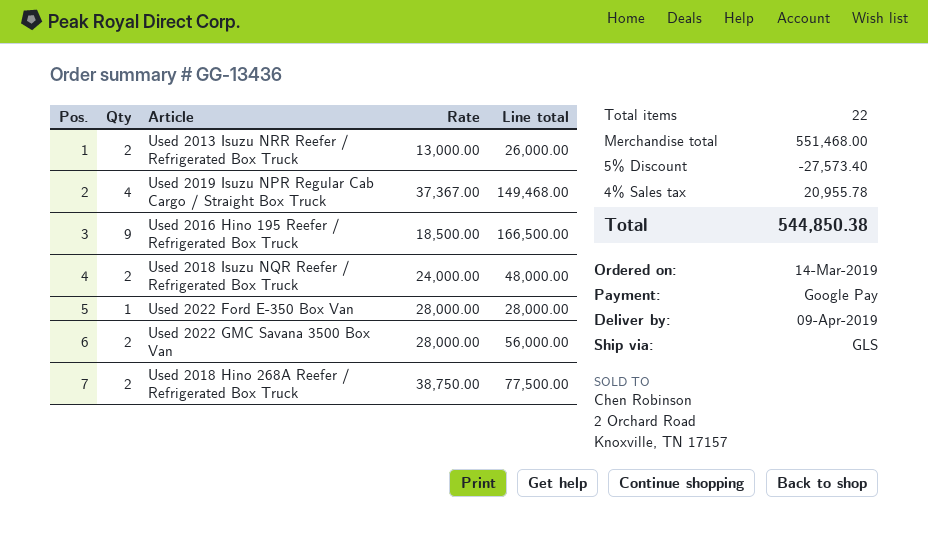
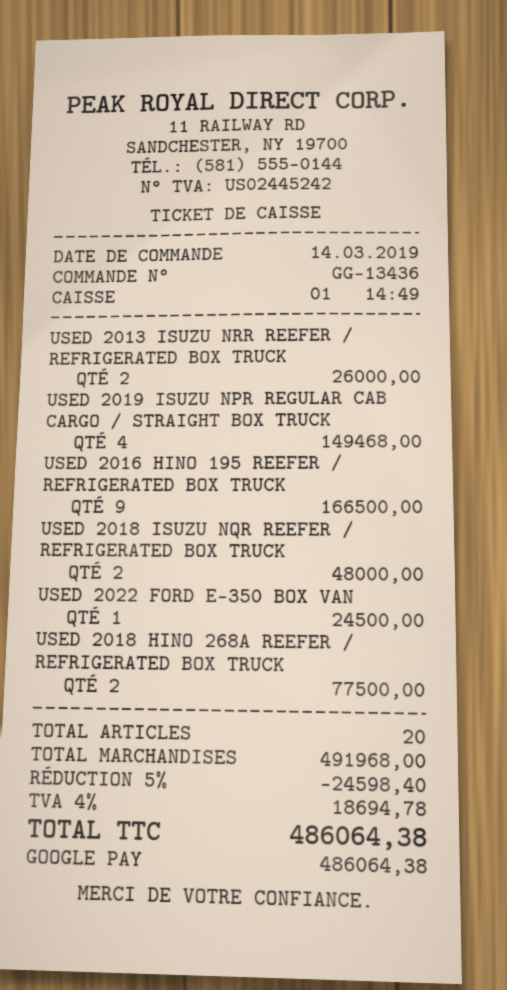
Used 2022 Ford E-350 Box Van: 1 for 28000.00 -> 1 for 24500.00
Used 2022 GMC Savana 3500 Box Van: 2 for 56000.00 -> none
total quantity: 22 -> 20
subtotal: 551468.00 -> 491968.00
discount: 5% = 27573.40 -> 5% = 24598.40
tax: 4% = 20955.78 -> 4% = 18694.78
total: 544850.38 -> 486064.38

